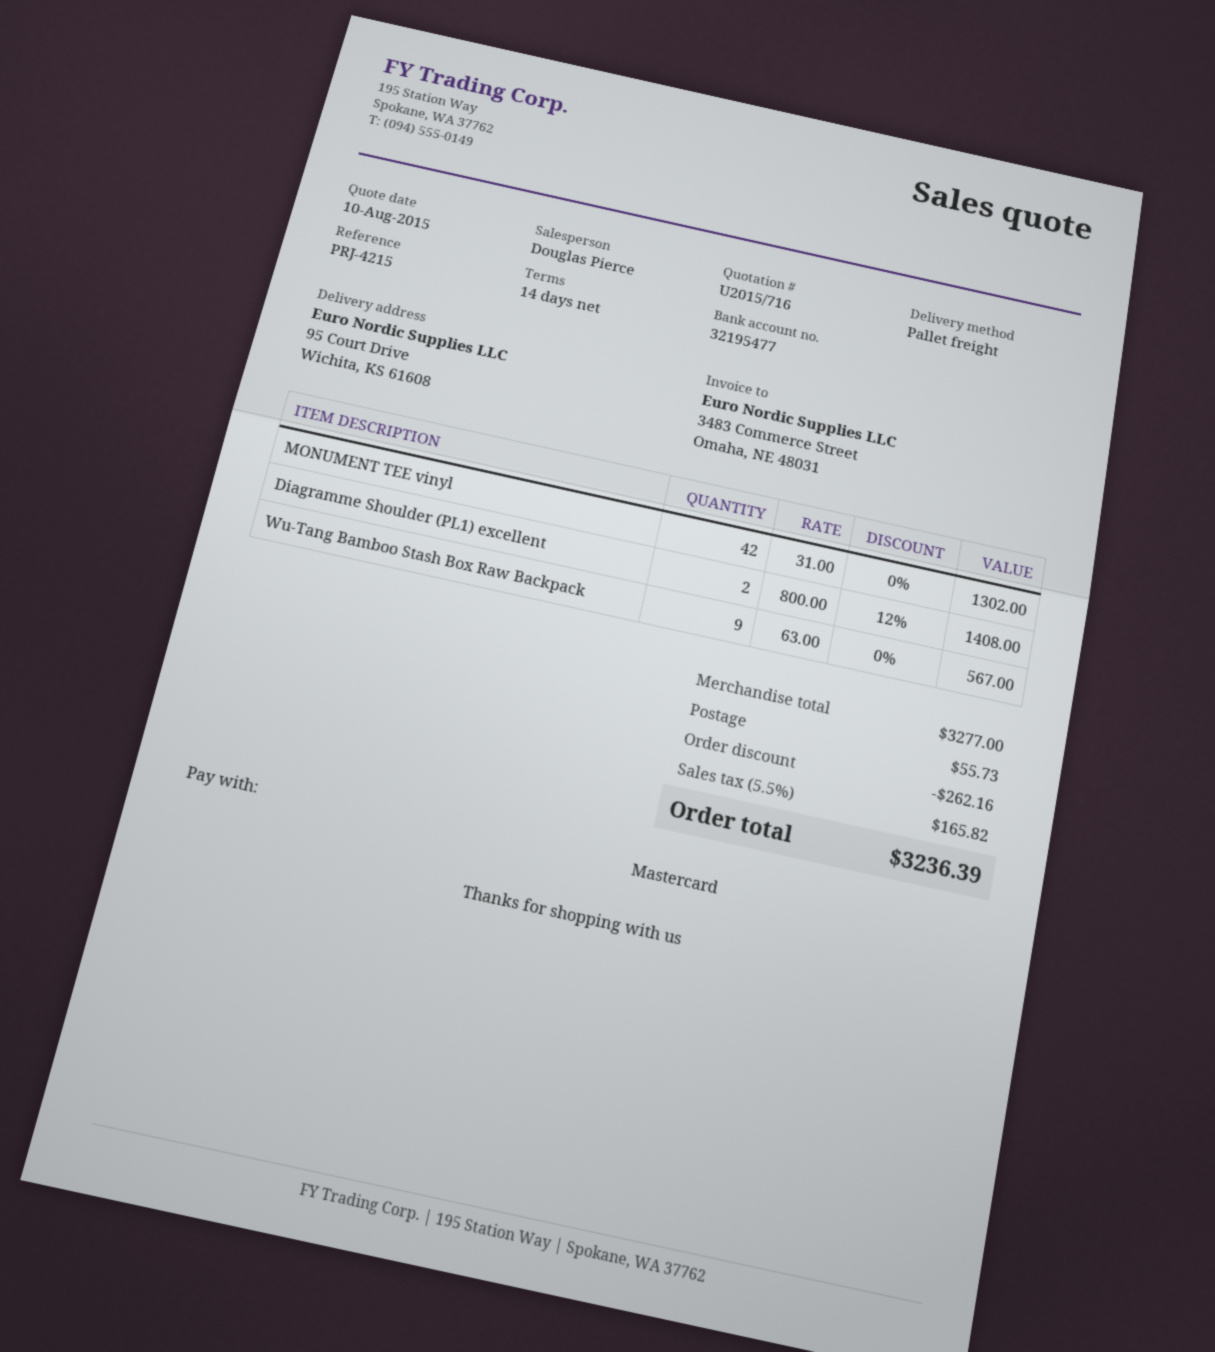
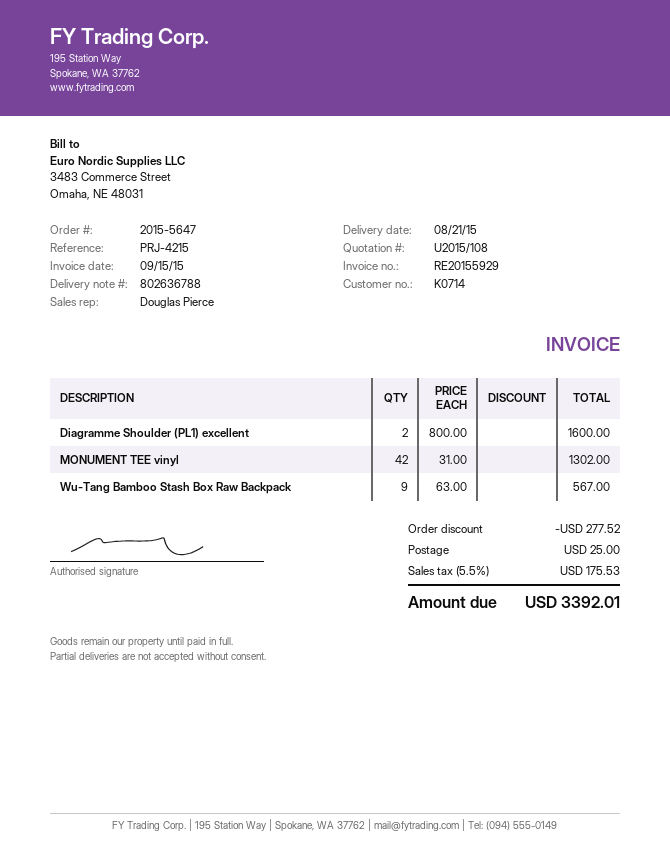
quote number: U2015/716 -> U2015/108
Diagramme Shoulder (PL1) excellent: 2 x 800.00 - 12% = 1408.00 -> 2 x 800.00 = 1600.00
discount: 262.16 -> 277.52
shipping: 55.73 -> 25.00
tax: 5.5% = 165.82 -> 5.5% = 175.53
total: 3236.39 -> 3392.01

